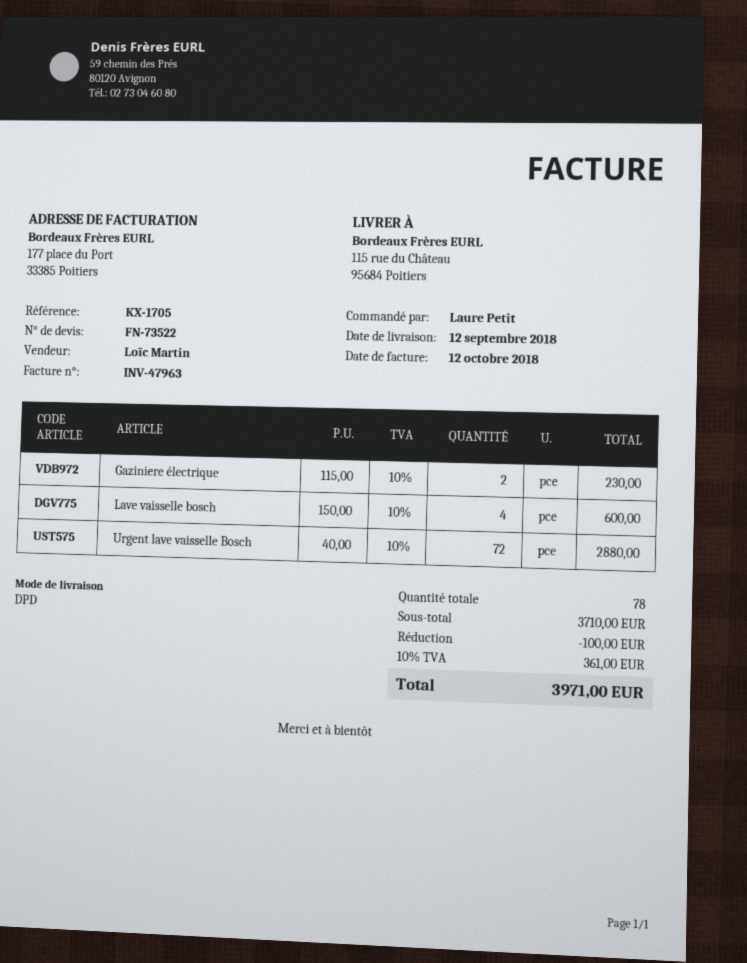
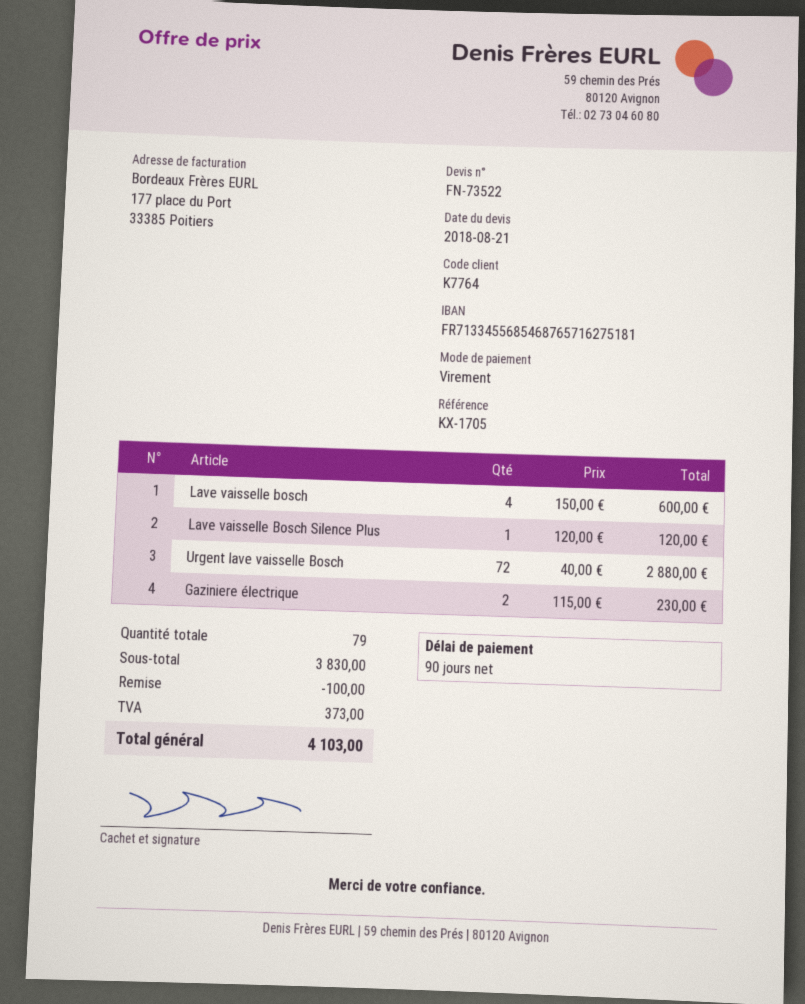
Lave vaisselle Bosch Silence Plus: none -> 1 x 120.00 = 120.00
total quantity: 78 -> 79
subtotal: 3710.00 -> 3830.00
tax: 361.00 -> 373.00
total: 3971.00 -> 4103.00

